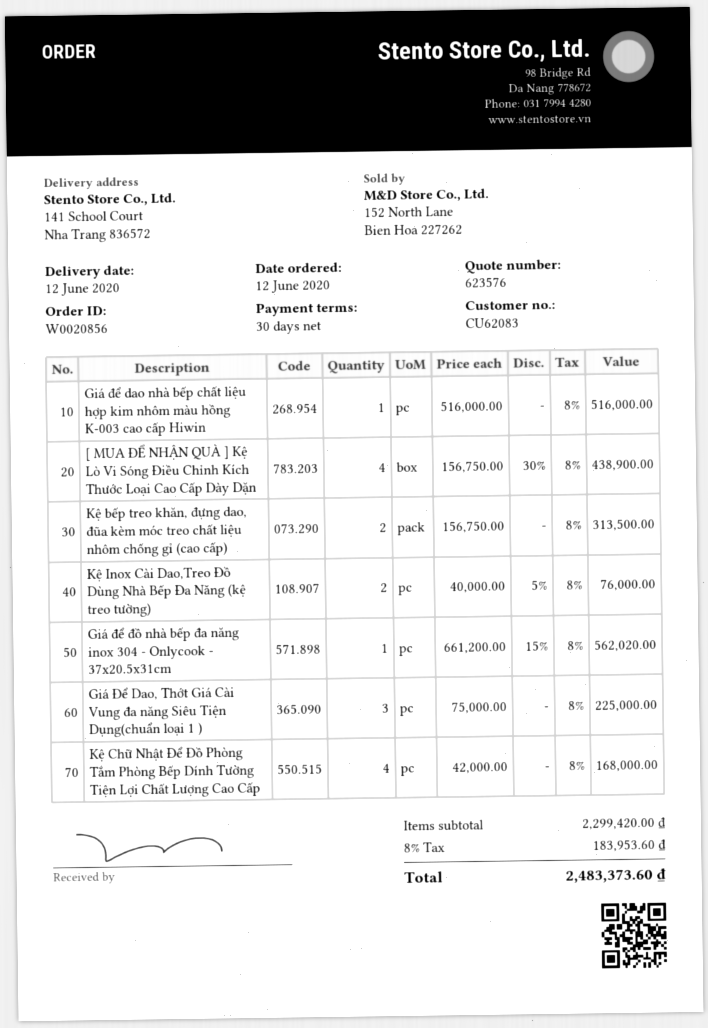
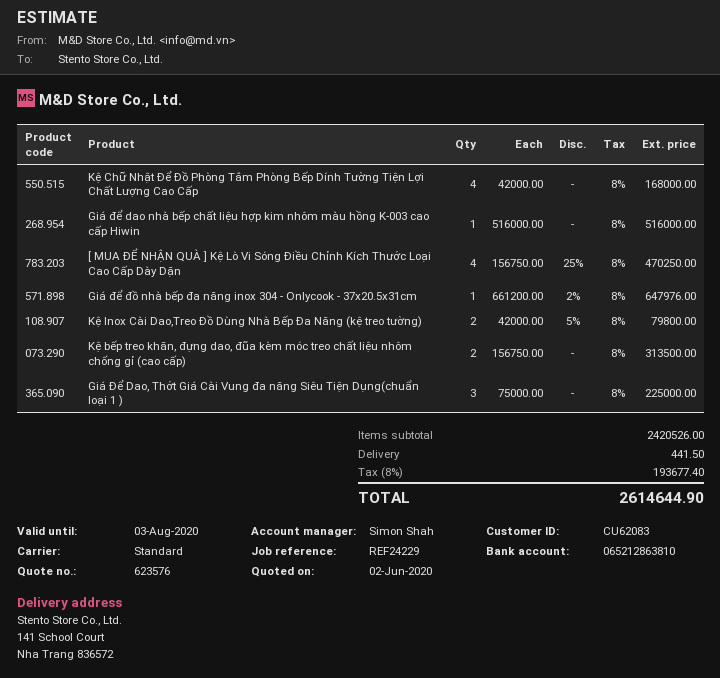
[ MUA ĐỂ NHẬN QUÀ ] Kệ Lò Vi Sóng Điều Chỉnh Kích Thước Loại Cao Cấp Dày Dặn: 4 x 156750.00 - 30% = 438900.00 -> 4 x 156750.00 - 25% = 470250.00
Kệ Inox Cài Dao,Treo Đồ Dùng Nhà Bếp Đa Năng (kệ treo tường): 2 x 40000.00 - 5% = 76000.00 -> 2 x 42000.00 - 5% = 79800.00
Giá để đồ nhà bếp đa năng inox 304 - Onlycook - 37x20.5x31cm: 1 x 661200.00 - 15% = 562020.00 -> 1 x 661200.00 - 2% = 647976.00
subtotal: 2299420.00 -> 2420526.00
shipping: none -> 441.50
tax: 8% = 183953.60 -> 8% = 193677.40
total: 2483373.60 -> 2614644.90

